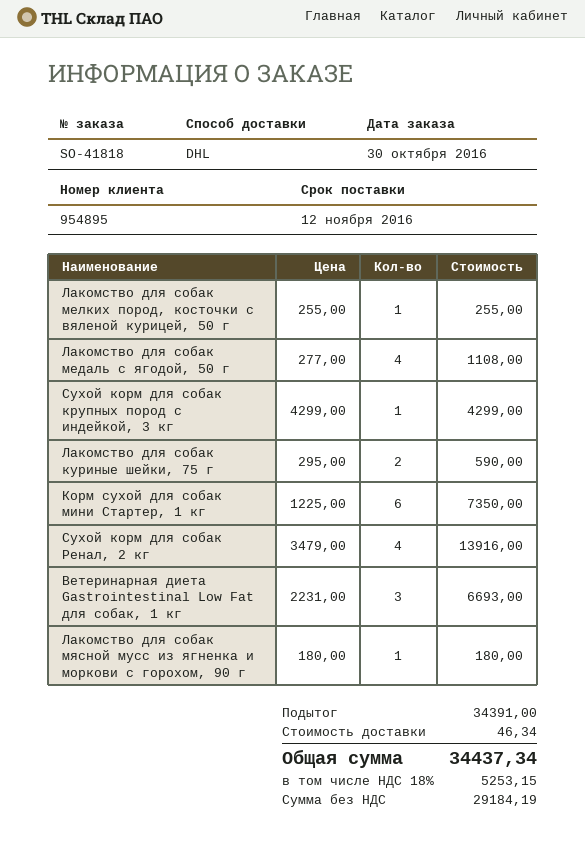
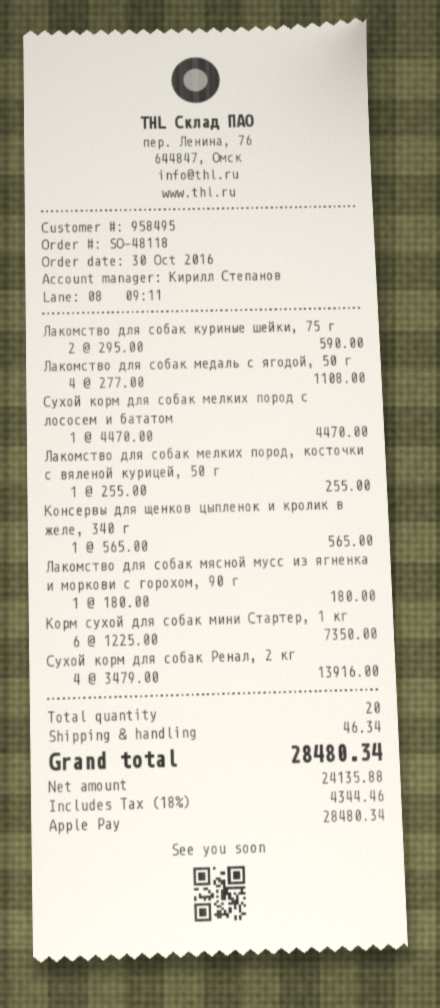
order number: SO-41818 -> SO-48118
customer number: 954895 -> 958495
Сухой корм для собак крупных пород с индейкой, 3 кг: 1 x 4299.00 = 4299.00 -> none
Ветеринарная диета Gastrointestinal Low Fat для собак, 1 кг: 3 x 2231.00 = 6693.00 -> none
Сухой корм для собак мелких пород с лососем и бататом: none -> 1 x 4470.00 = 4470.00
Консервы для щенков цыпленок и кролик в желе, 340 г: none -> 1 x 565.00 = 565.00
net: 29184.19 -> 24135.88
tax: 18% = 5253.15 -> 18% = 4344.46
total: 34437.34 -> 28480.34

